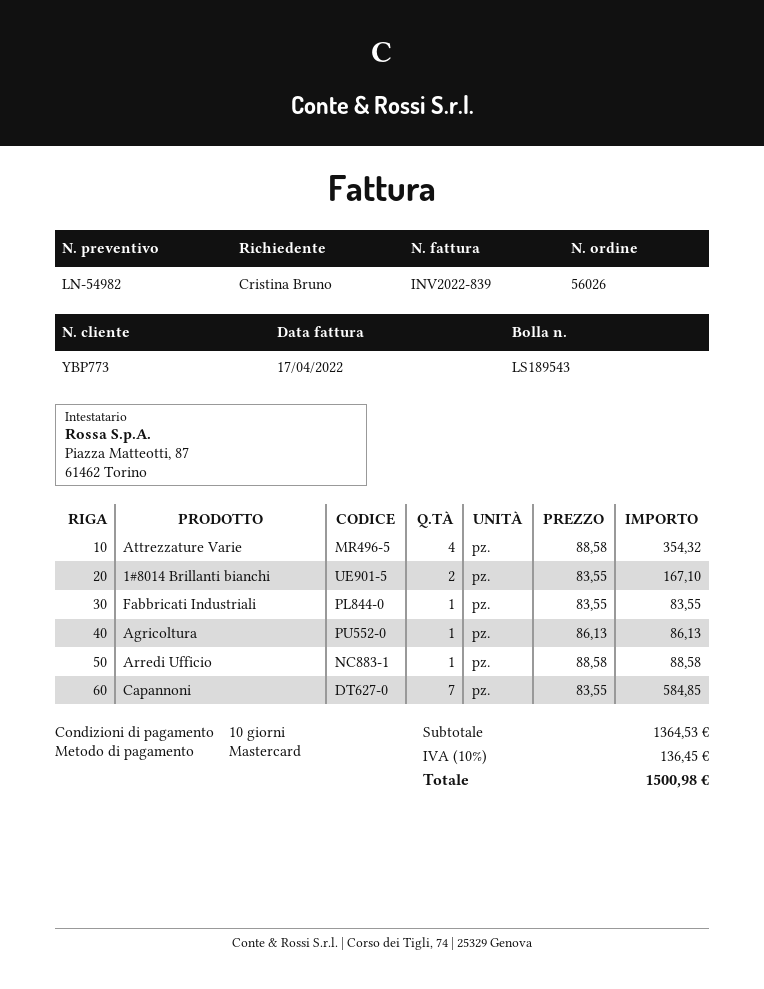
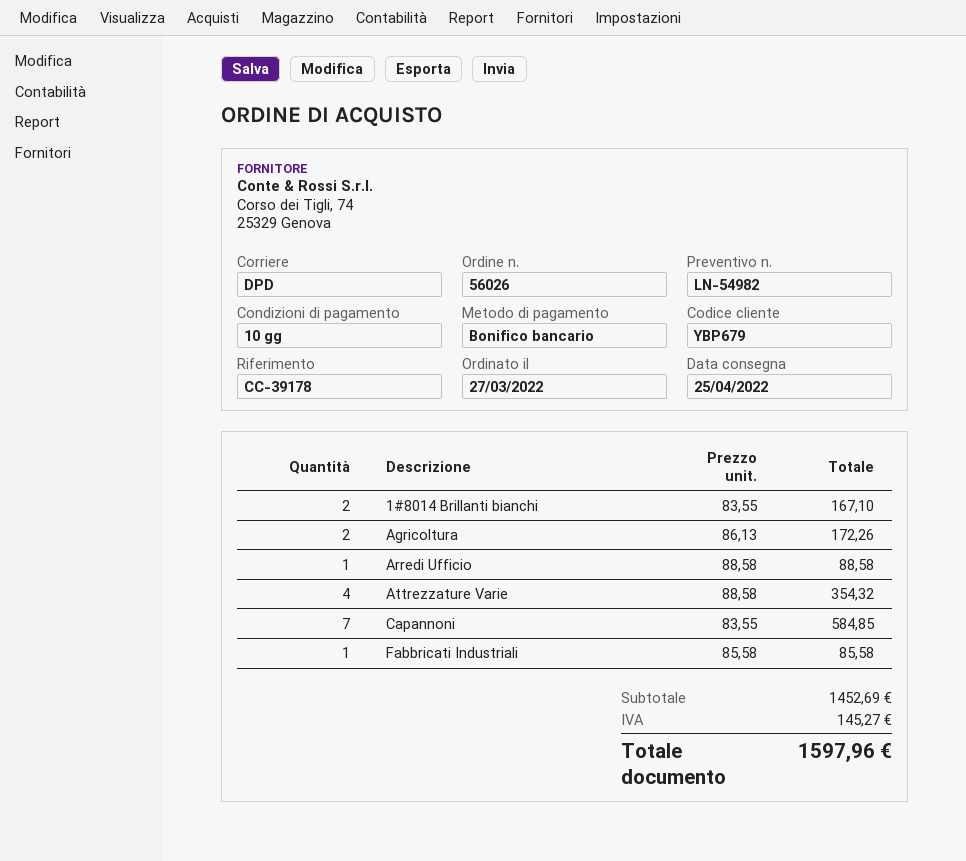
customer number: YBP773 -> YBP679
payment method: Mastercard -> bank transfer
Fabbricati Industriali: 1 x 83.55 = 83.55 -> 1 x 85.58 = 85.58
Agricoltura: 1 x 86.13 = 86.13 -> 2 x 86.13 = 172.26
subtotal: 1364.53 -> 1452.69
tax: 136.45 -> 145.27
total: 1500.98 -> 1597.96

